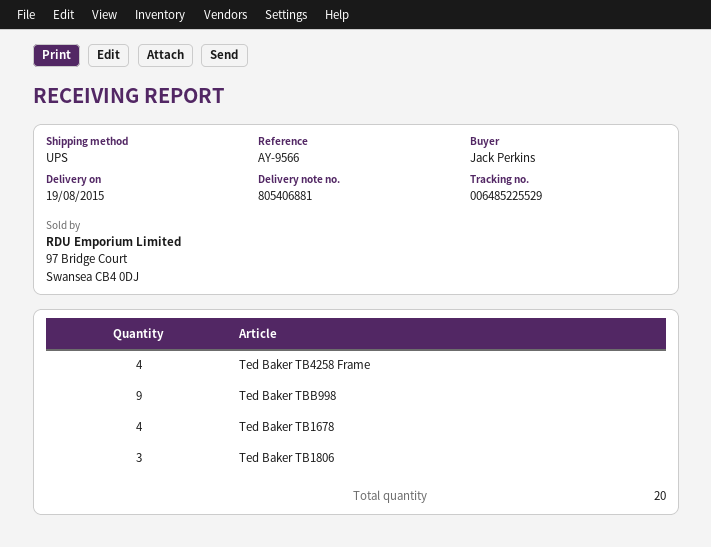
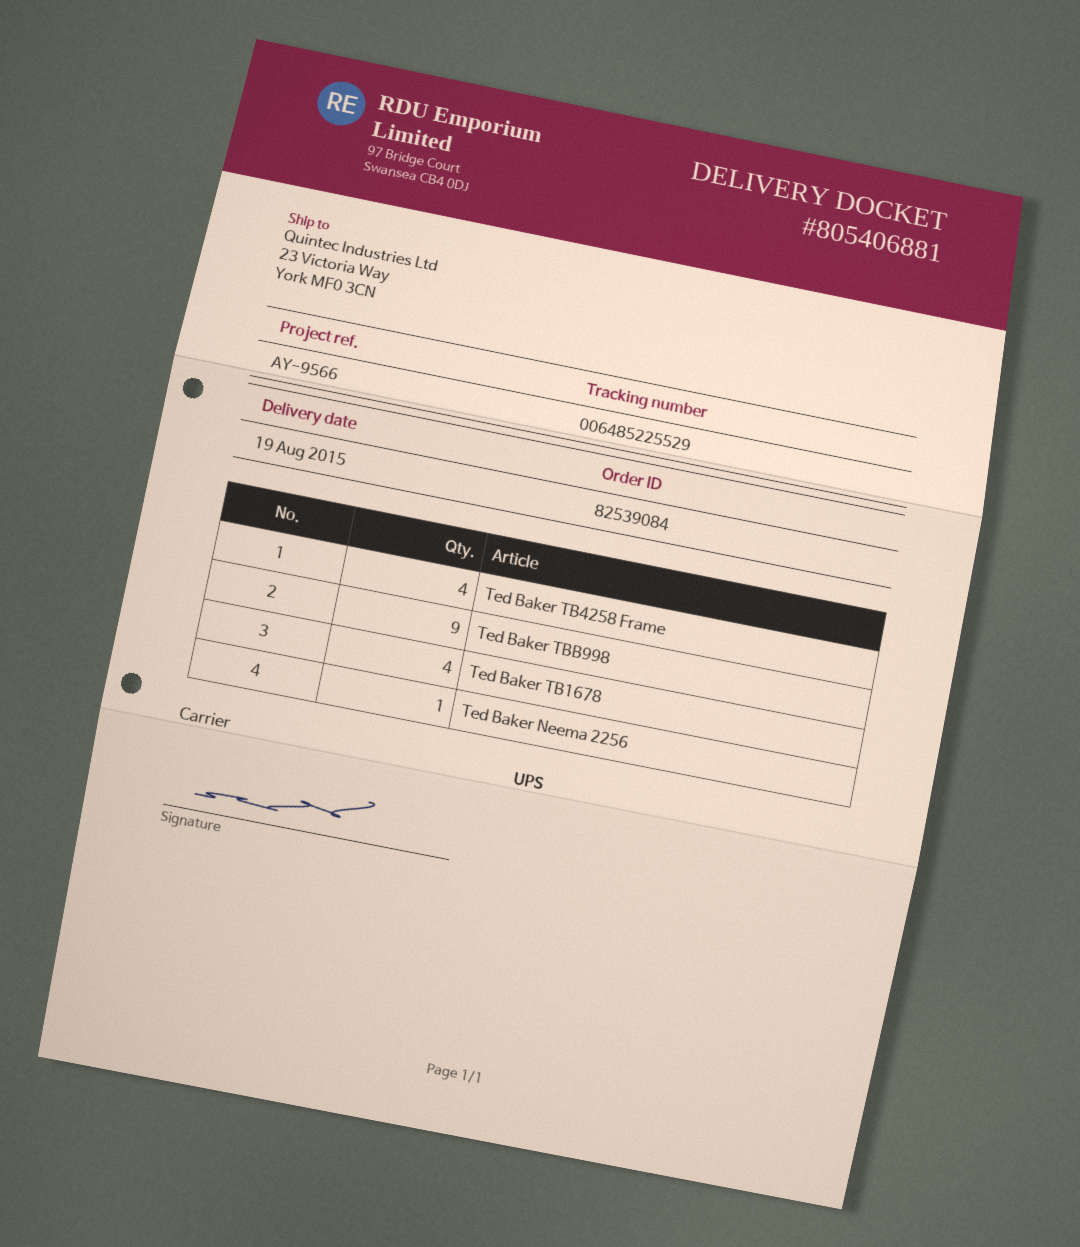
Ted Baker TB1806: 3 -> none
Ted Baker Neema 2256: none -> 1

